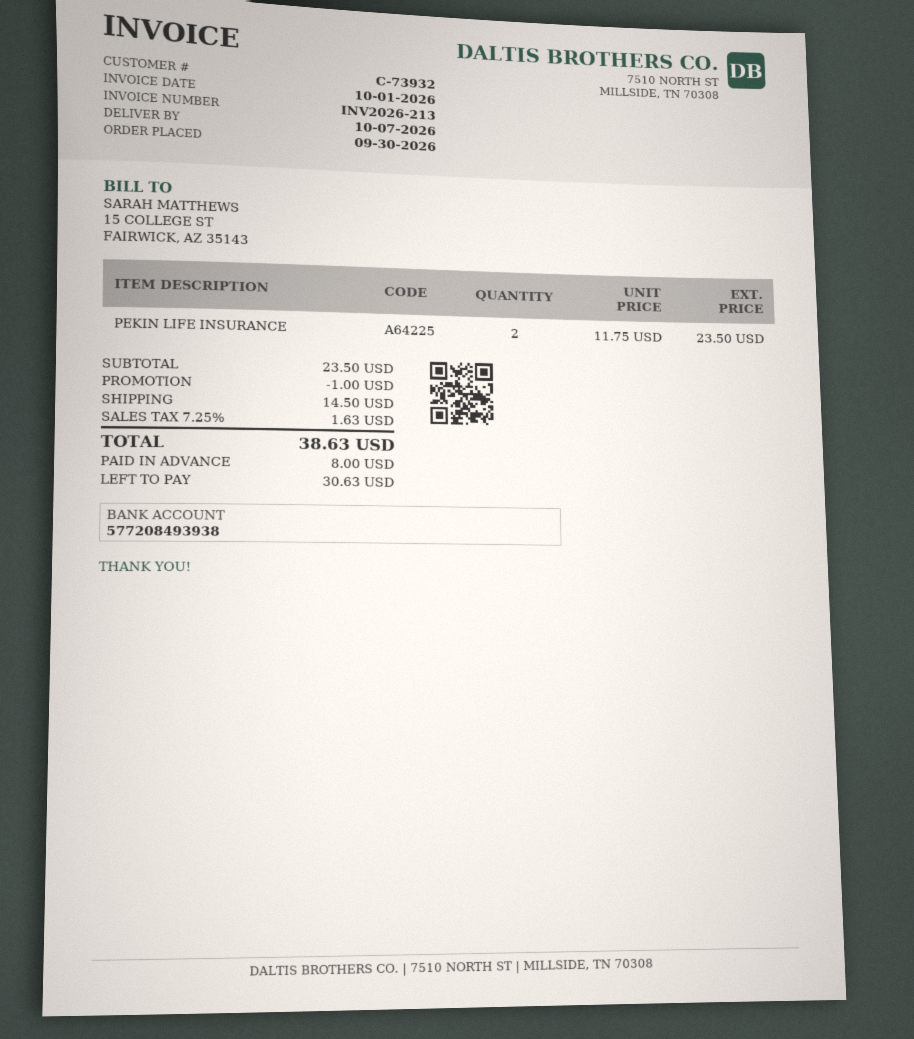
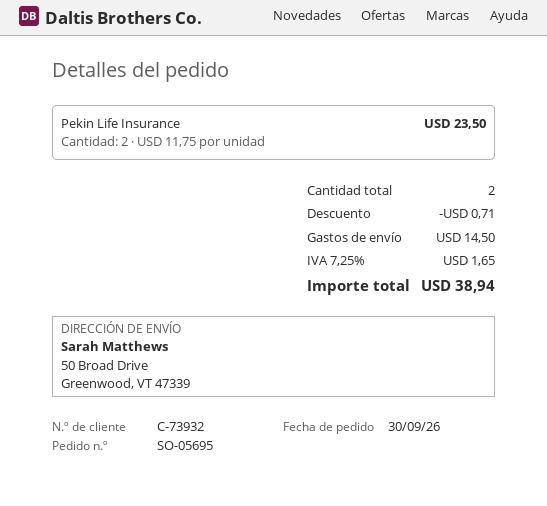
discount: 1.00 -> 0.71
tax: 7.25% = 1.63 -> 7.25% = 1.65
total: 38.63 -> 38.94

